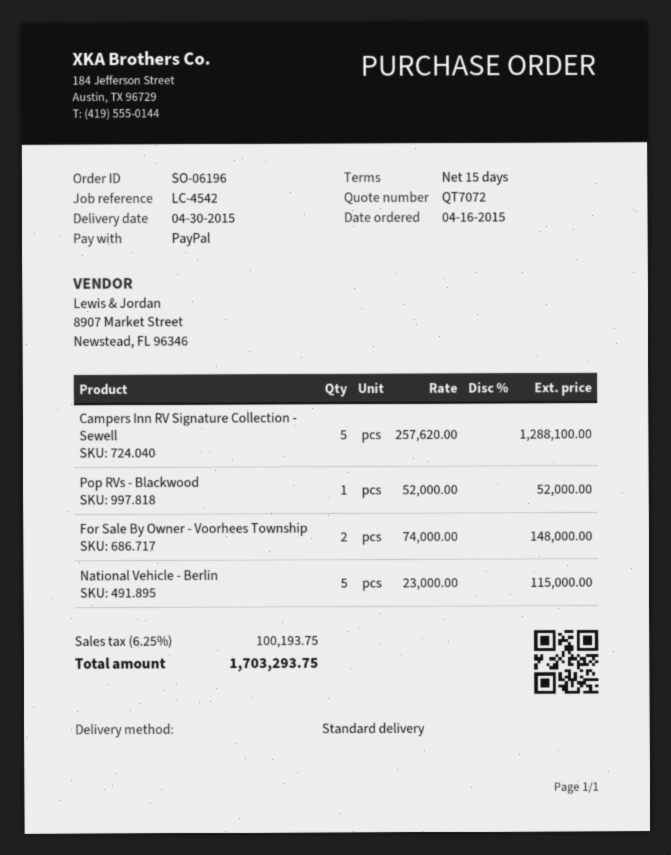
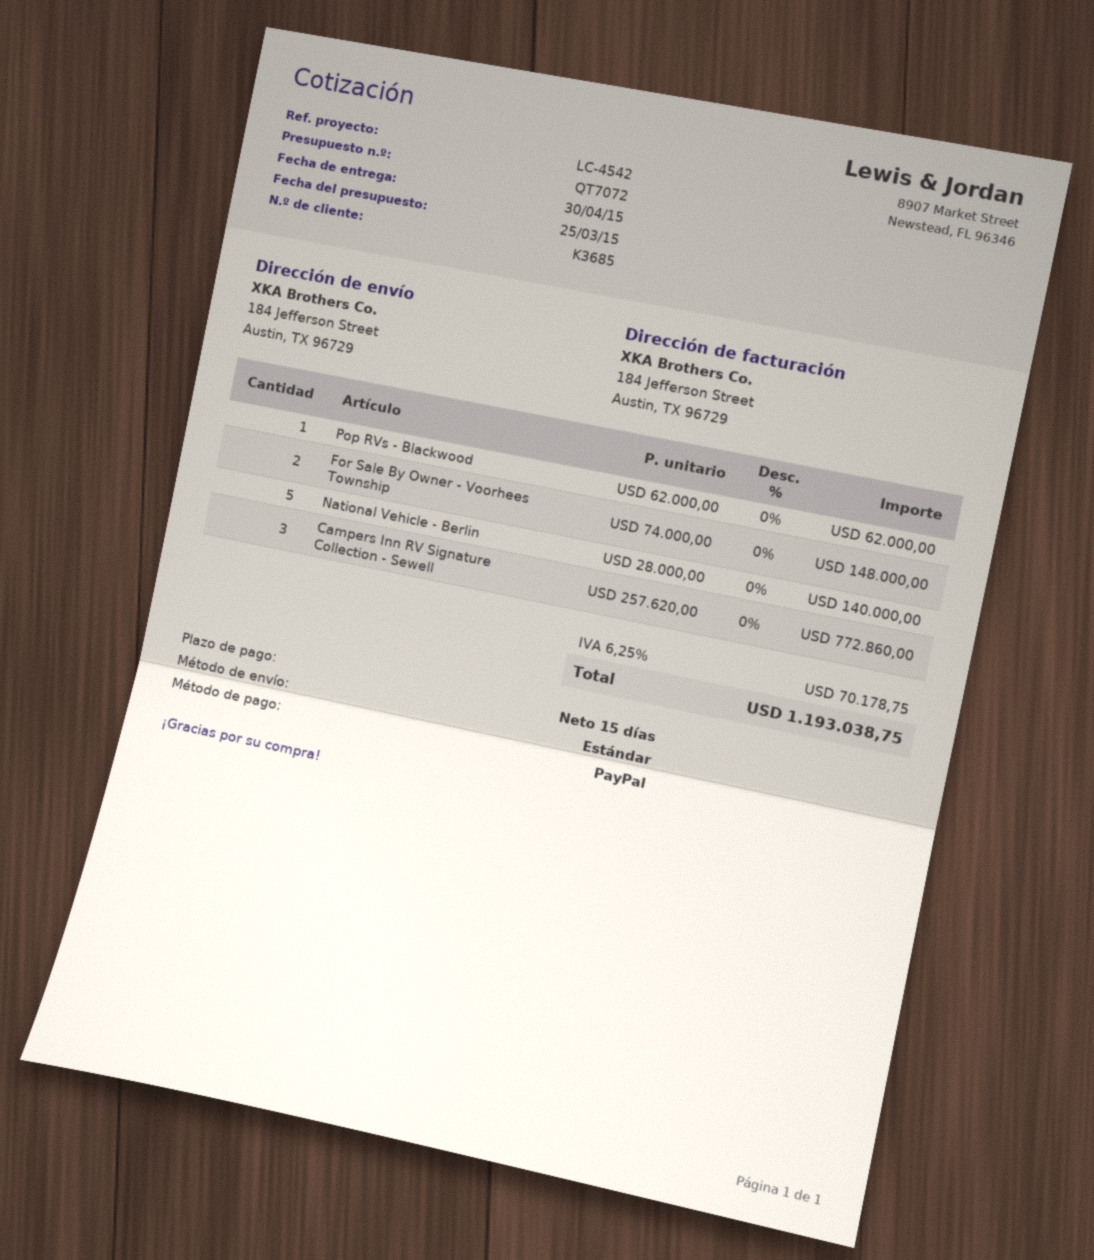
Campers Inn RV Signature Collection - Sewell: 5 x 257620.00 = 1288100.00 -> 3 x 257620.00 = 772860.00
Pop RVs - Blackwood: 1 x 52000.00 = 52000.00 -> 1 x 62000.00 = 62000.00
National Vehicle - Berlin: 5 x 23000.00 = 115000.00 -> 5 x 28000.00 = 140000.00
tax: 6.25% = 100193.75 -> 6.25% = 70178.75
total: 1703293.75 -> 1193038.75

